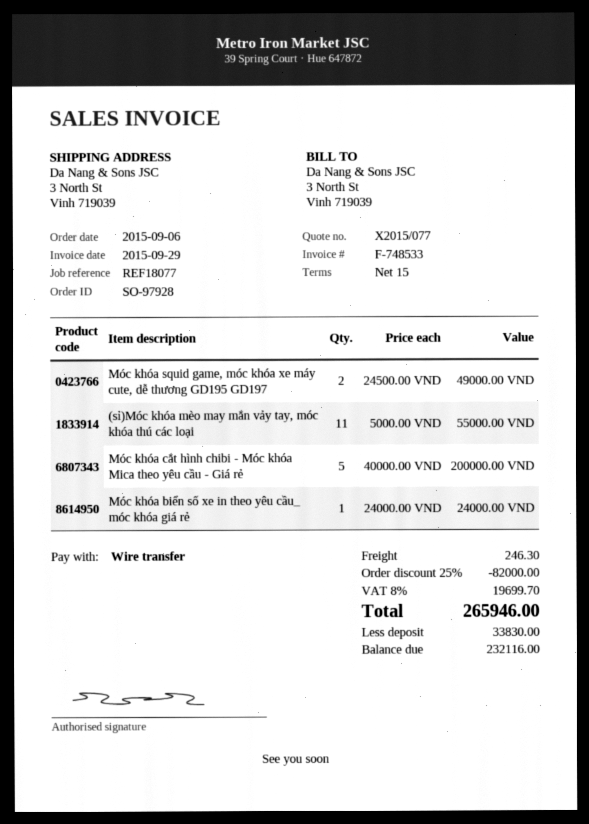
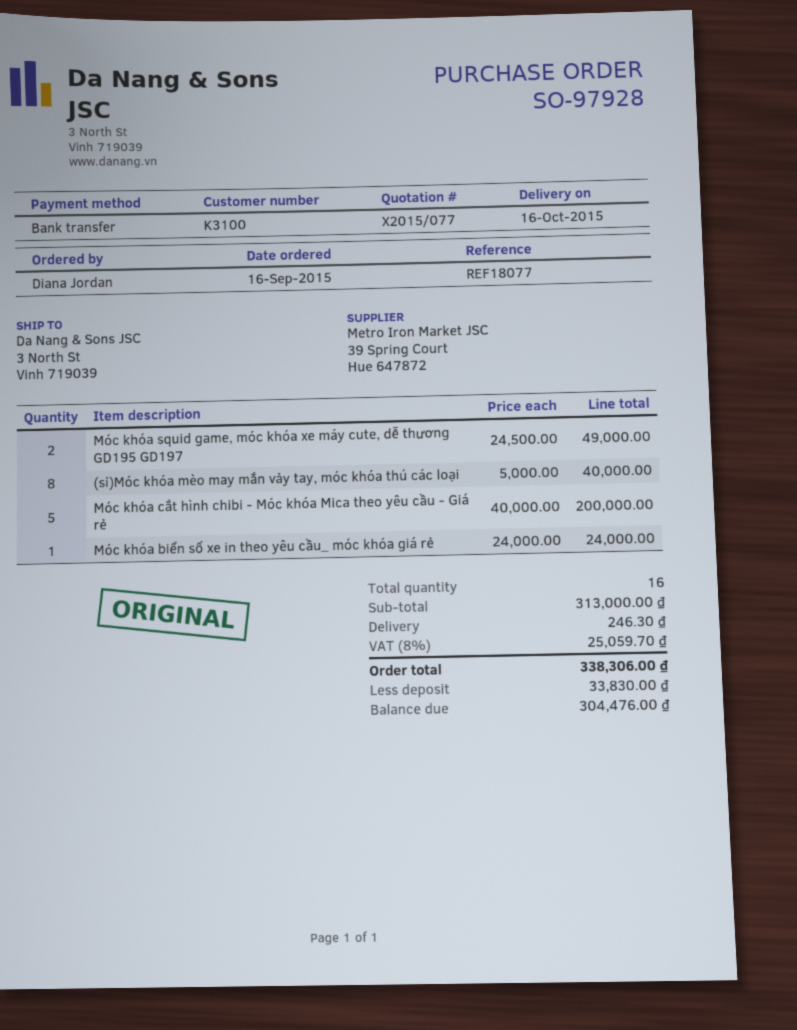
order date: 2015-09-06 -> 2015-09-16
(sỉ)Móc khóa mèo may mắn vảy tay, móc khóa thú các loại: 11 x 5000.00 = 55000.00 -> 8 x 5000.00 = 40000.00
discount: 25% = 82000.00 -> none
tax: 8% = 19699.70 -> 8% = 25059.70
total: 265946.00 -> 338306.00
balance: 232116.00 -> 304476.00

